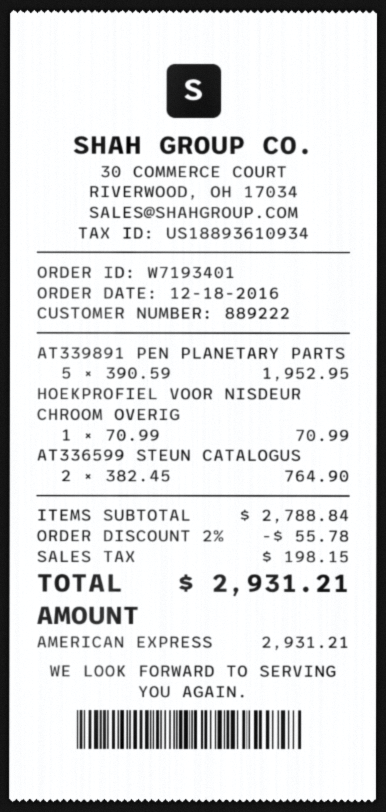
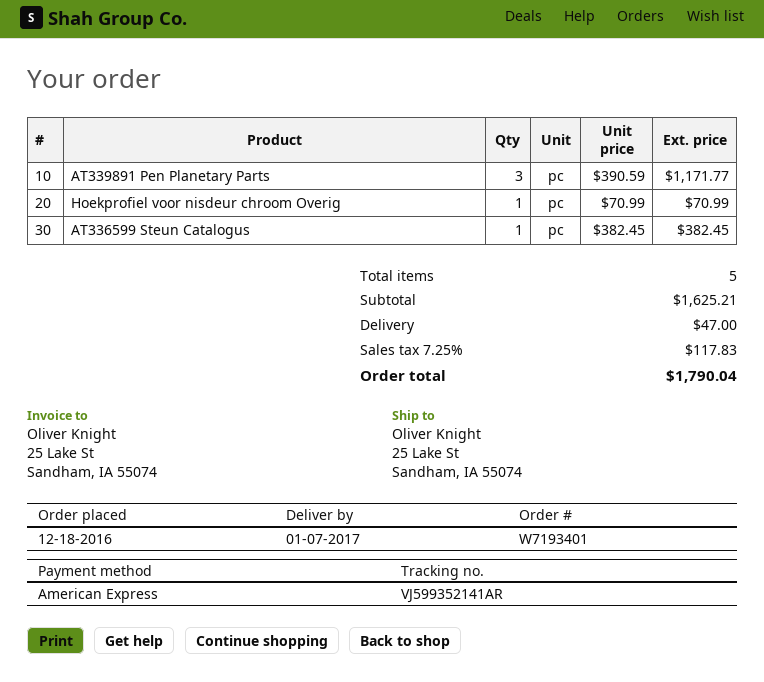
AT339891 PEN PLANETARY PARTS: 5 x 390.59 = 1952.95 -> 3 x 390.59 = 1171.77
AT336599 STEUN CATALOGUS: 2 x 382.45 = 764.90 -> 1 x 382.45 = 382.45
subtotal: 2788.84 -> 1625.21
discount: 2% = 55.78 -> none
shipping: none -> 47.00
tax: 198.15 -> 117.83
total: 2931.21 -> 1790.04

